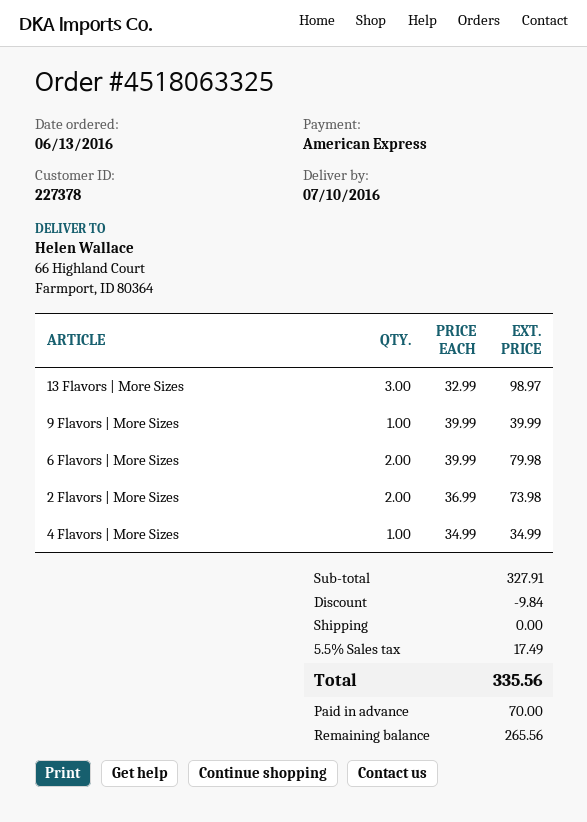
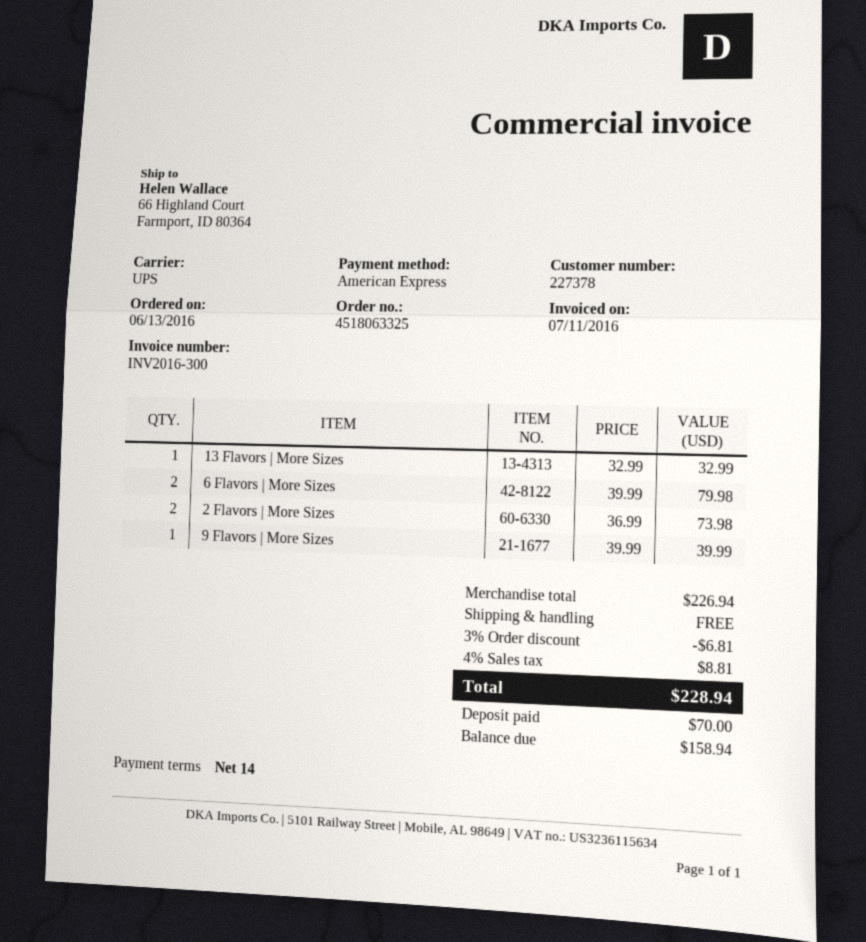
13 Flavors | More Sizes: 3 x 32.99 = 98.97 -> 1 x 32.99 = 32.99
4 Flavors | More Sizes: 1 x 34.99 = 34.99 -> none
subtotal: 327.91 -> 226.94
discount: 9.84 -> 6.81
tax: 5.5% = 17.49 -> 4% = 8.81
total: 335.56 -> 228.94
balance: 265.56 -> 158.94

